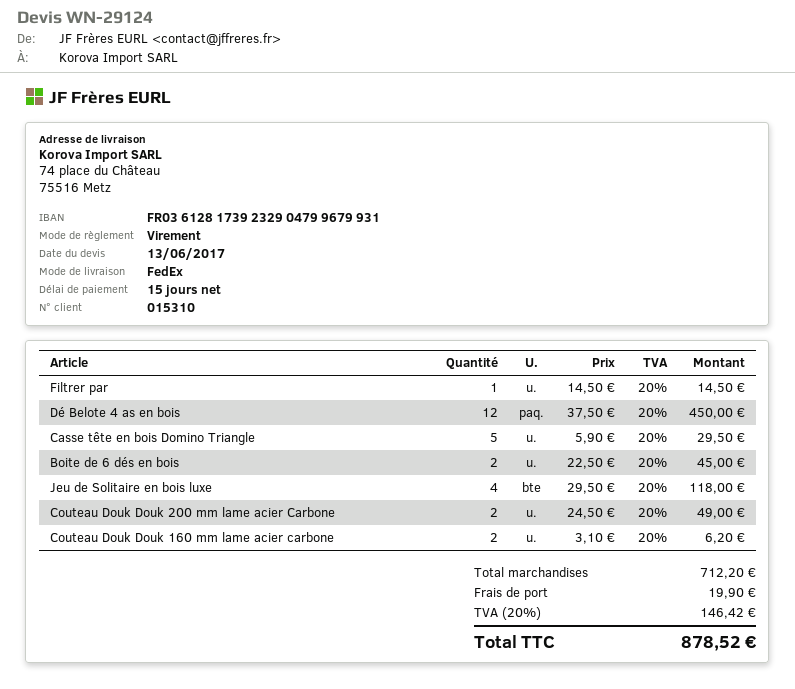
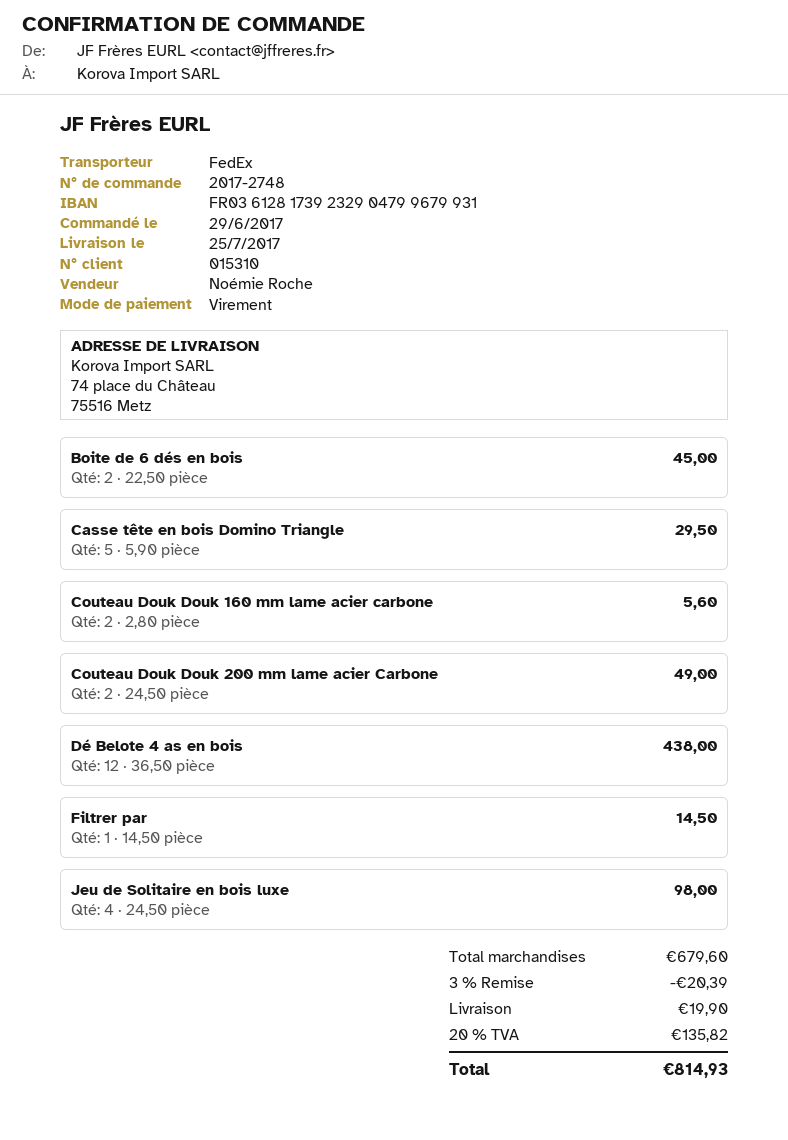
Dé Belote 4 as en bois: 12 x 37.50 = 450.00 -> 12 x 36.50 = 438.00
Jeu de Solitaire en bois luxe: 4 x 29.50 = 118.00 -> 4 x 24.50 = 98.00
Couteau Douk Douk 160 mm lame acier carbone: 2 x 3.10 = 6.20 -> 2 x 2.80 = 5.60
subtotal: 712.20 -> 679.60
discount: none -> 3% = 20.39
tax: 20% = 146.42 -> 20% = 135.82
total: 878.52 -> 814.93

